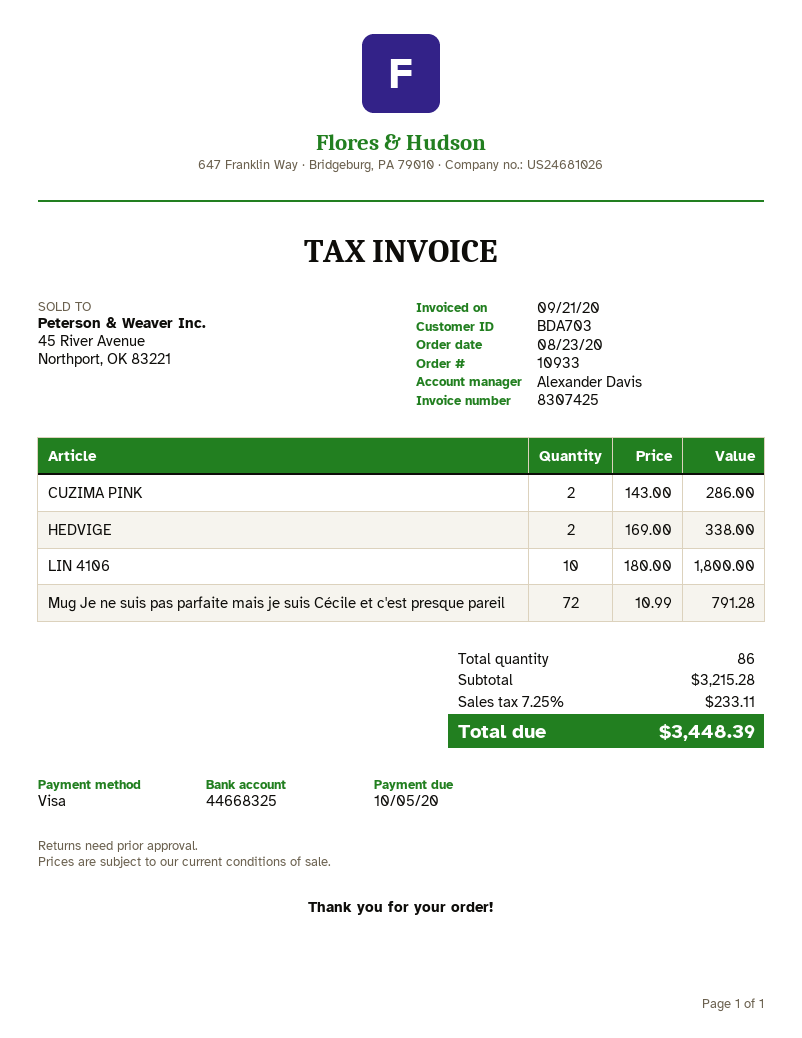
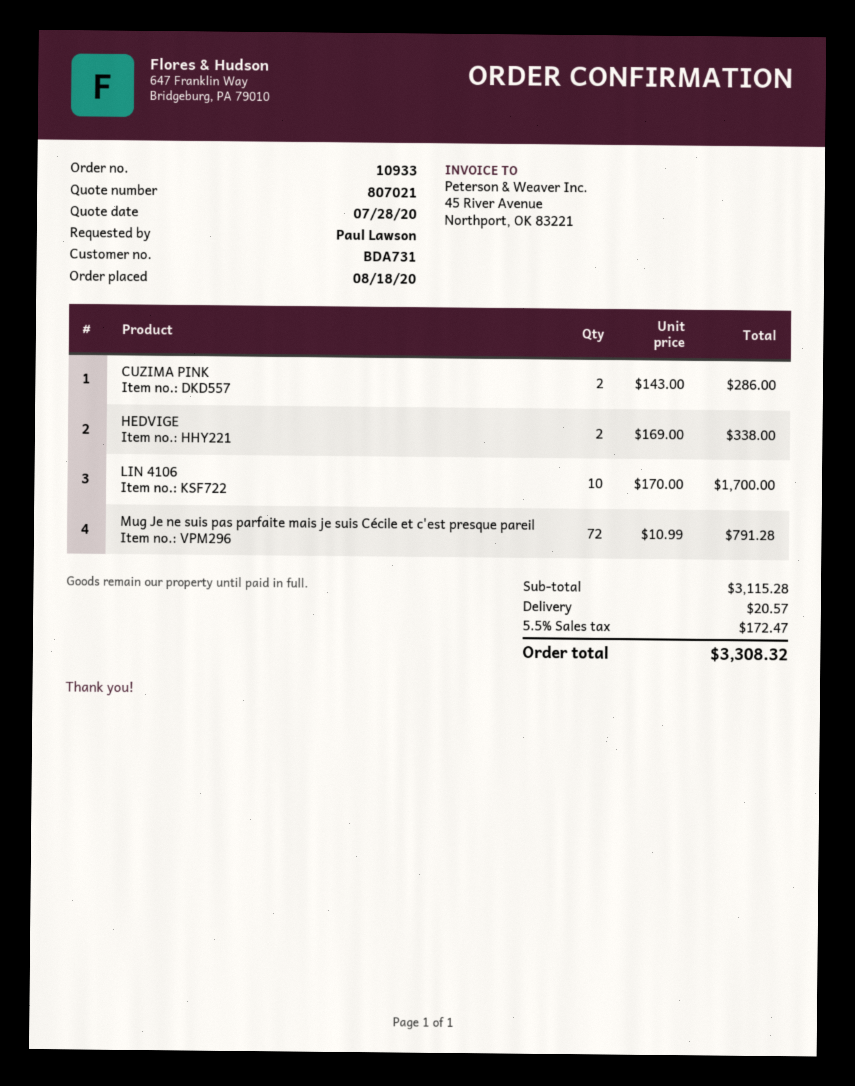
order date: 2020-08-23 -> 2020-08-18
customer number: BDA703 -> BDA731
LIN 4106: 10 x 180.00 = 1800.00 -> 10 x 170.00 = 1700.00
subtotal: 3215.28 -> 3115.28
shipping: none -> 20.57
tax: 7.25% = 233.11 -> 5.5% = 172.47
total: 3448.39 -> 3308.32

